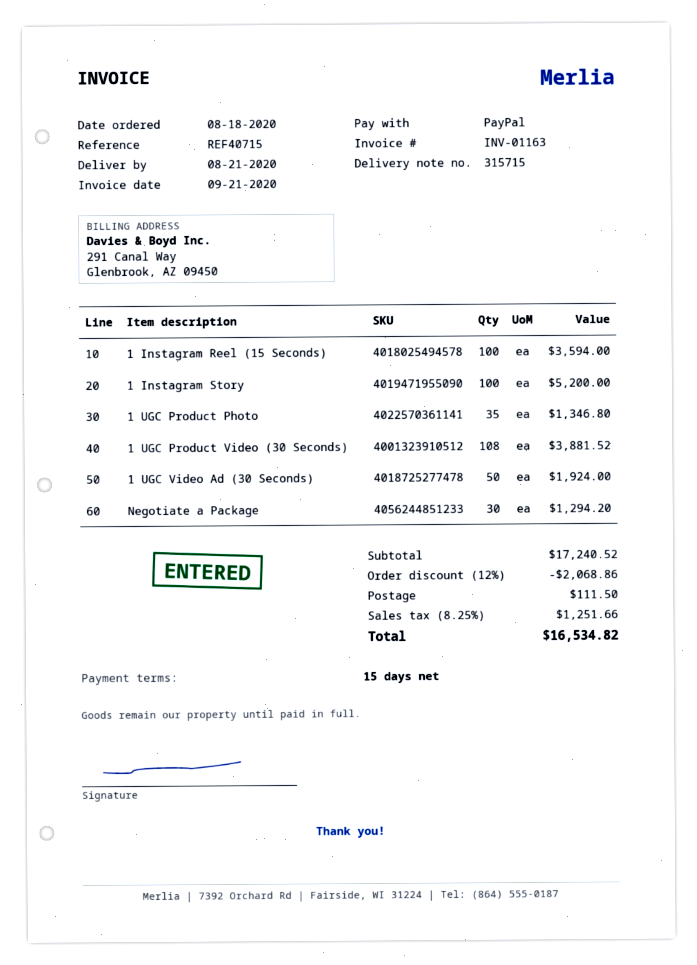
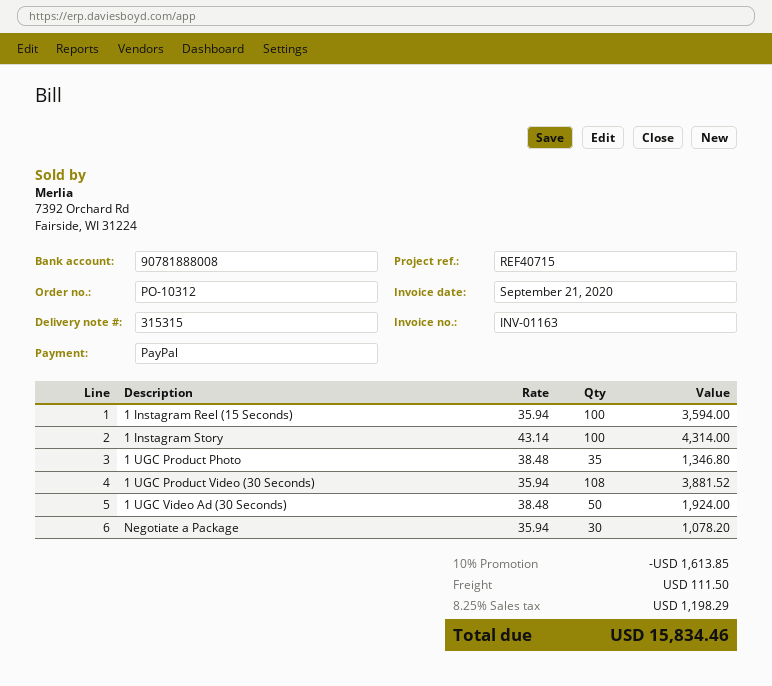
delivery note number: 315715 -> 315315
1 Instagram Story: 100 for 5200.00 -> 100 for 4314.00
Negotiate a Package: 30 for 1294.20 -> 30 for 1078.20
discount: 12% = 2068.86 -> 10% = 1613.85
tax: 8.25% = 1251.66 -> 8.25% = 1198.29
total: 16534.82 -> 15834.46

